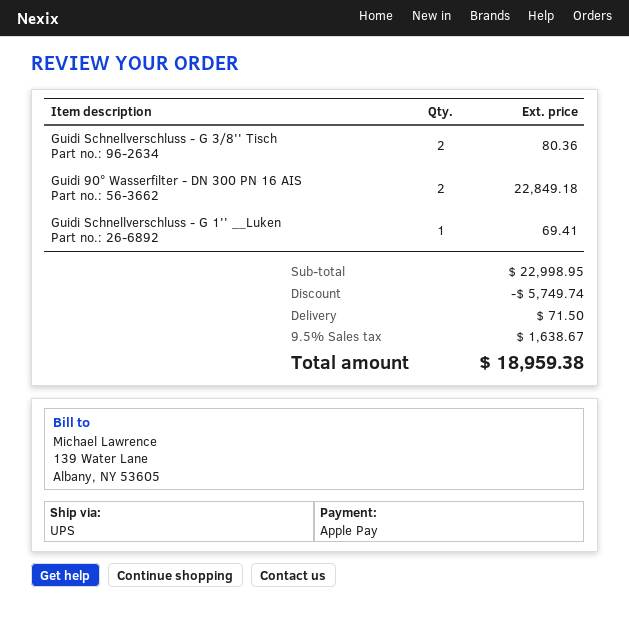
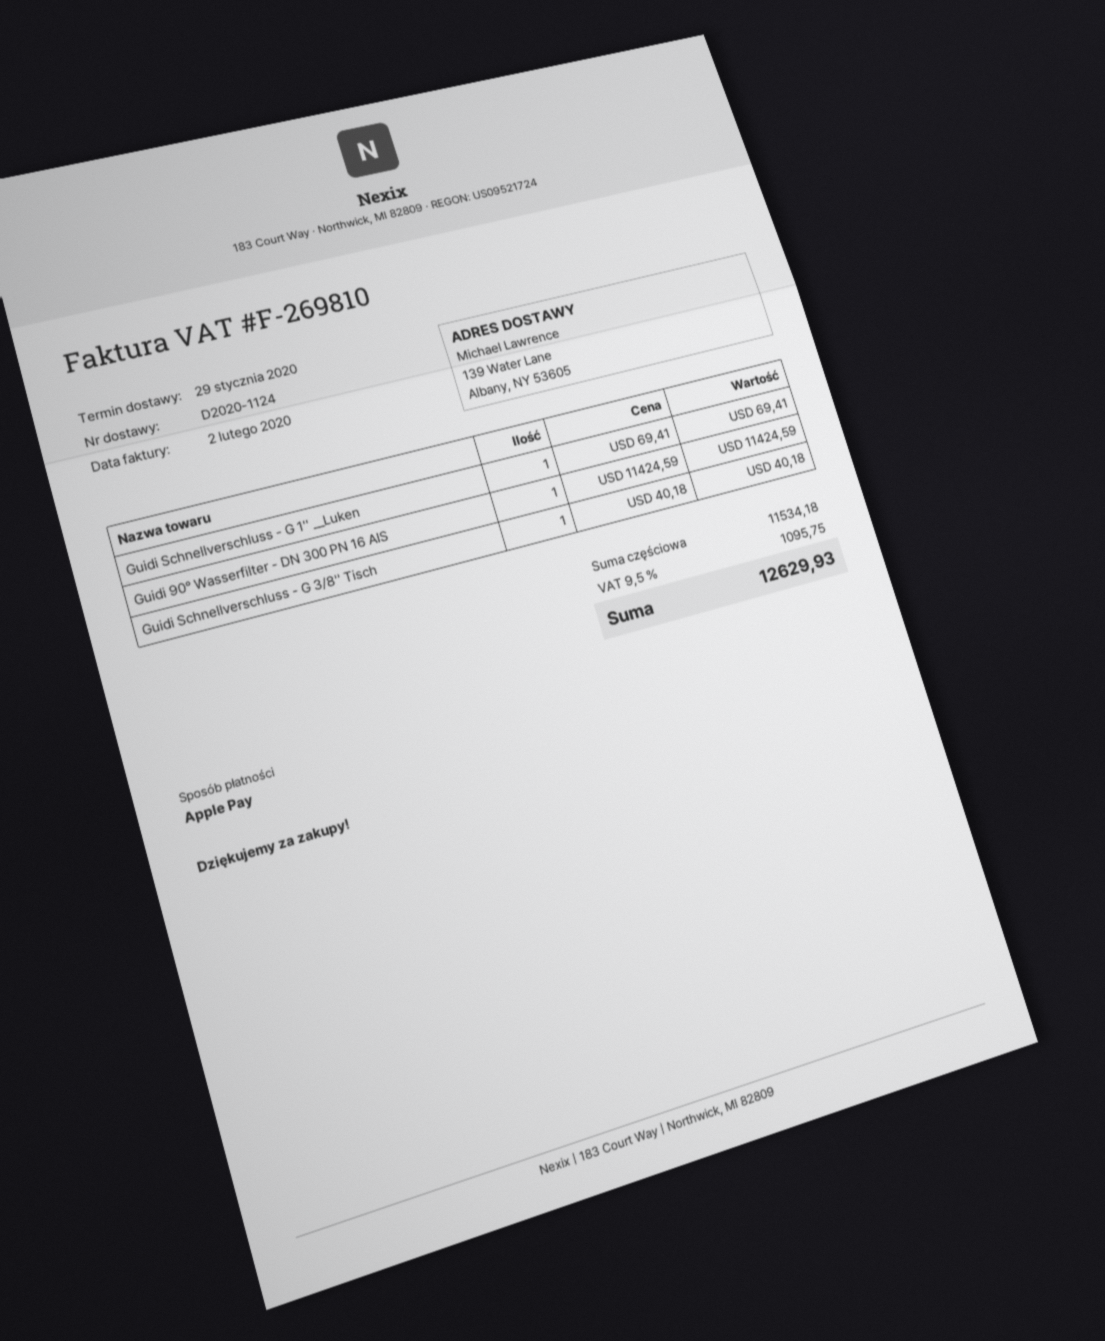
Guidi Schnellverschluss - G 3/8'' Tisch: 2 for 80.36 -> 1 for 40.18
Guidi 90° Wasserfilter - DN 300 PN 16 AIS: 2 for 22849.18 -> 1 for 11424.59
subtotal: 22998.95 -> 11534.18
discount: 5749.74 -> none
shipping: 71.50 -> none
tax: 9.5% = 1638.67 -> 9.5% = 1095.75
total: 18959.38 -> 12629.93

